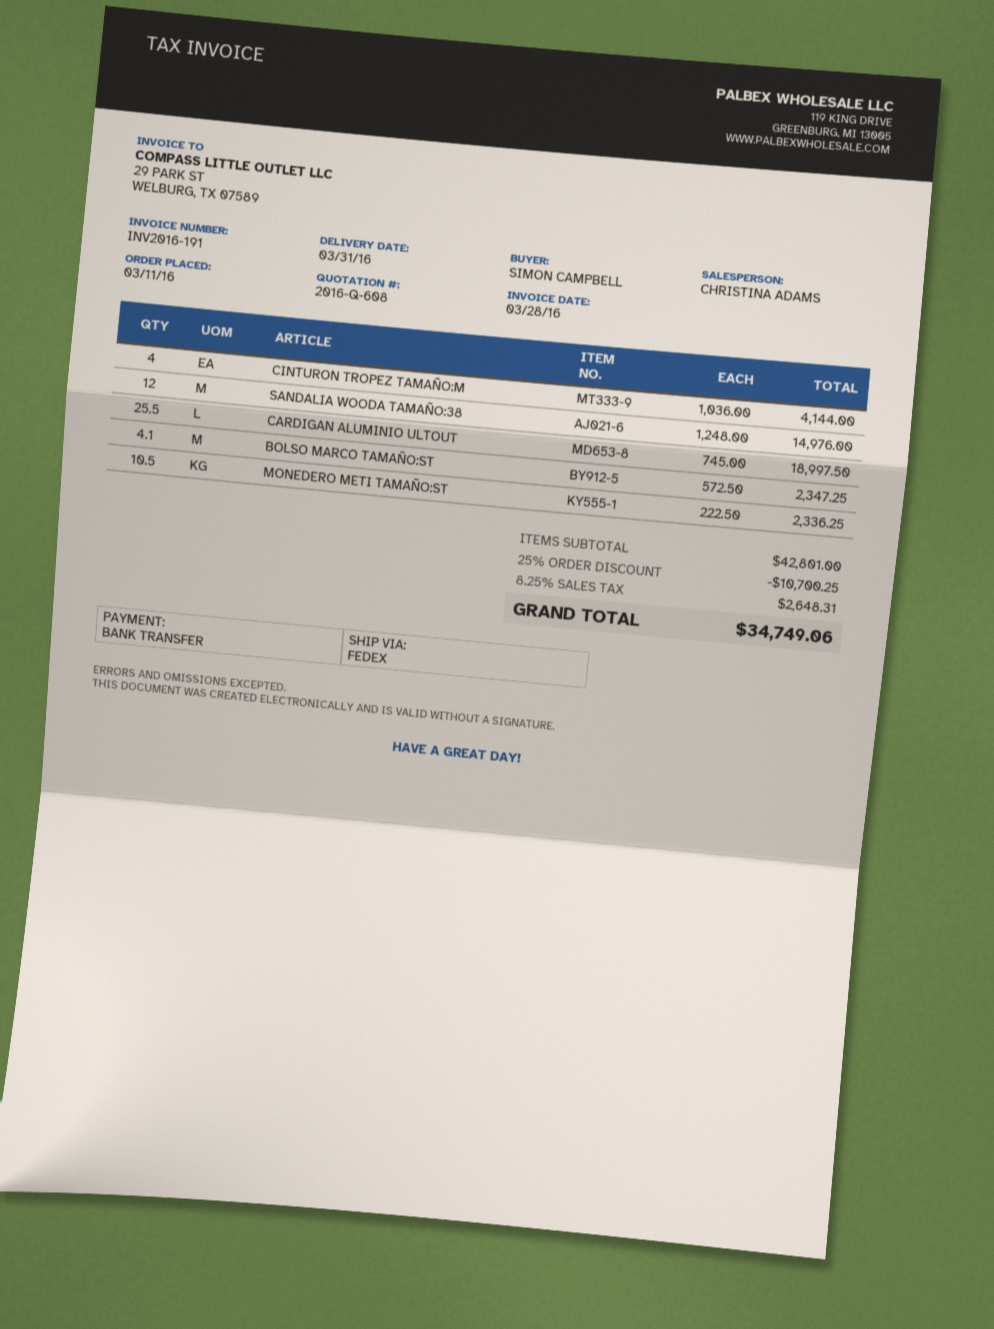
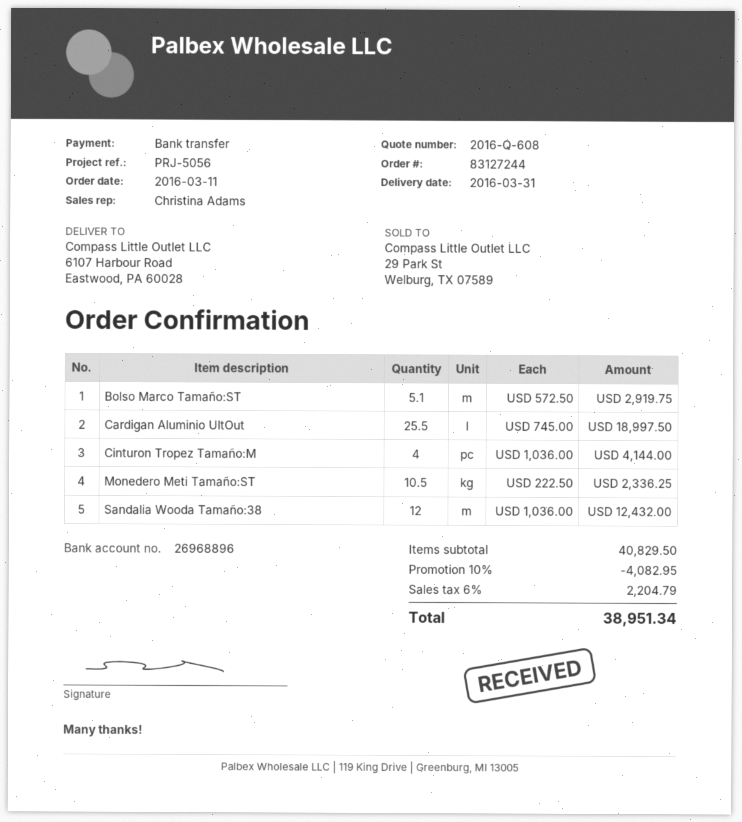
SANDALIA WOODA TAMAÑO:38: 12 x 1248.00 = 14976.00 -> 12 x 1036.00 = 12432.00
BOLSO MARCO TAMAÑO:ST: 4.1 x 572.50 = 2347.25 -> 5.1 x 572.50 = 2919.75
subtotal: 42801.00 -> 40829.50
discount: 25% = 10700.25 -> 10% = 4082.95
tax: 8.25% = 2648.31 -> 6% = 2204.79
total: 34749.06 -> 38951.34

